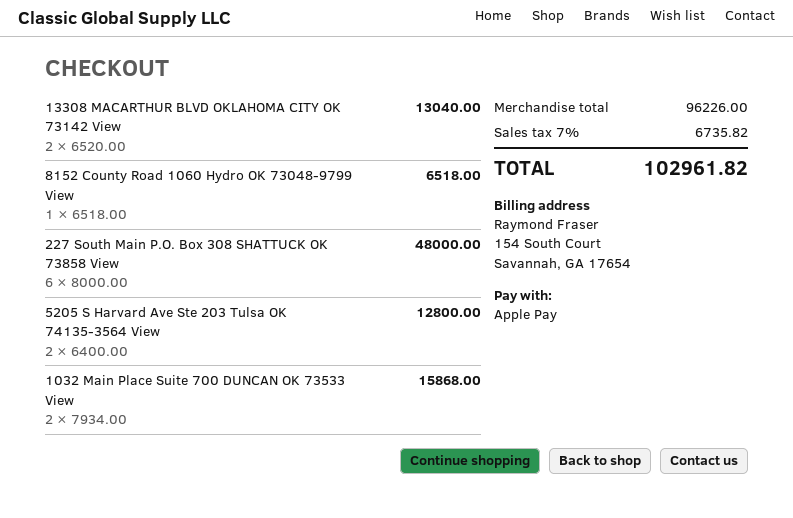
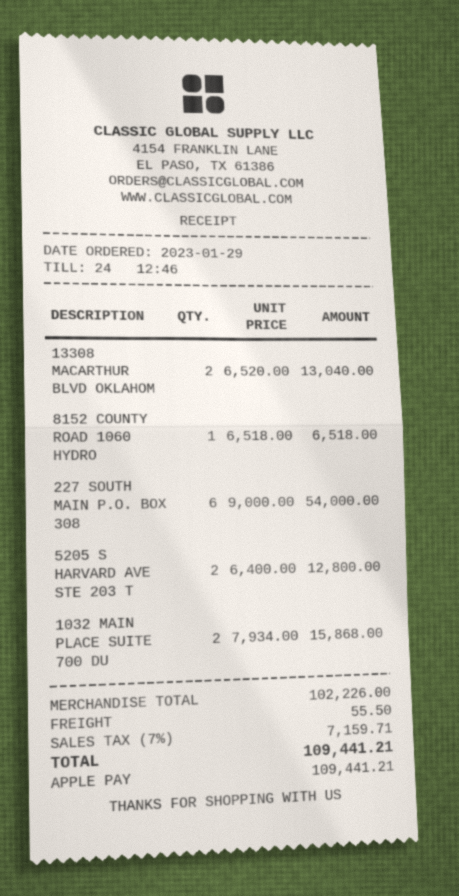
227 South Main P.O. Box 308 SHATTUCK OK 73858 View: 6 x 8000.00 = 48000.00 -> 6 x 9000.00 = 54000.00
subtotal: 96226.00 -> 102226.00
shipping: none -> 55.50
tax: 7% = 6735.82 -> 7% = 7159.71
total: 102961.82 -> 109441.21

